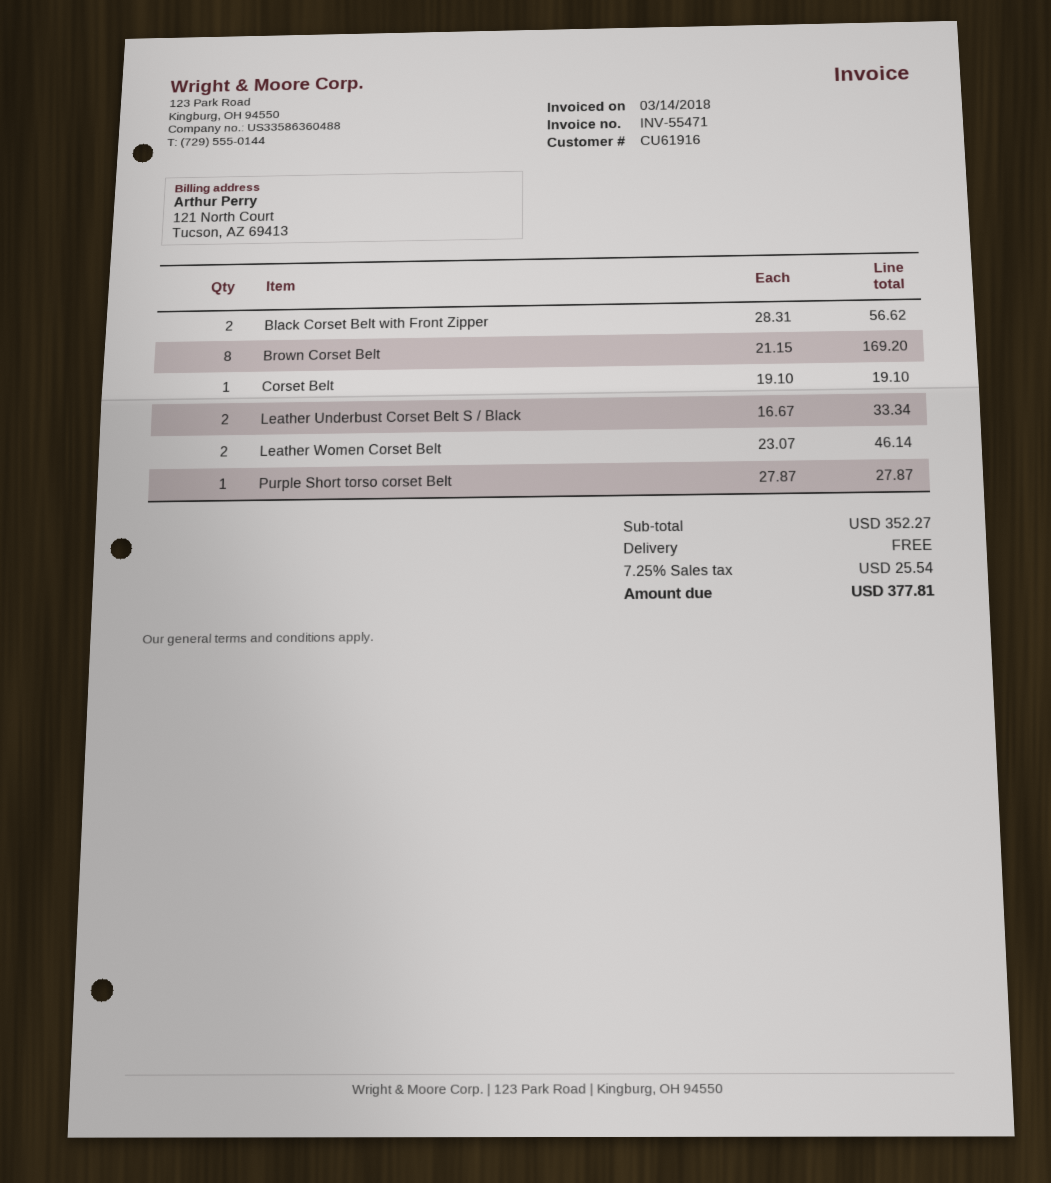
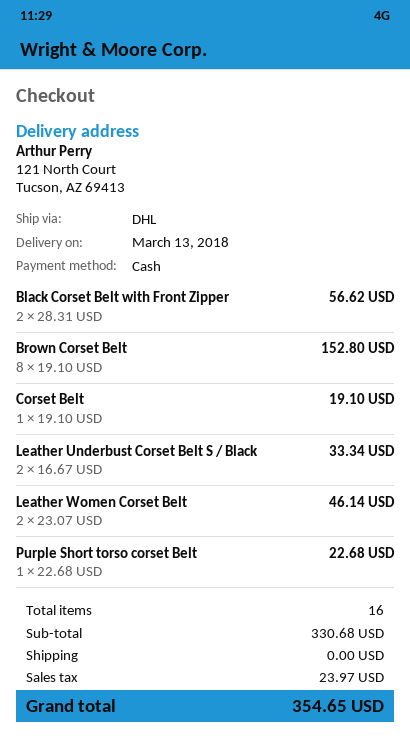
Brown Corset Belt: 8 x 21.15 = 169.20 -> 8 x 19.10 = 152.80
Purple Short torso corset Belt: 1 x 27.87 = 27.87 -> 1 x 22.68 = 22.68
subtotal: 352.27 -> 330.68
tax: 25.54 -> 23.97
total: 377.81 -> 354.65

